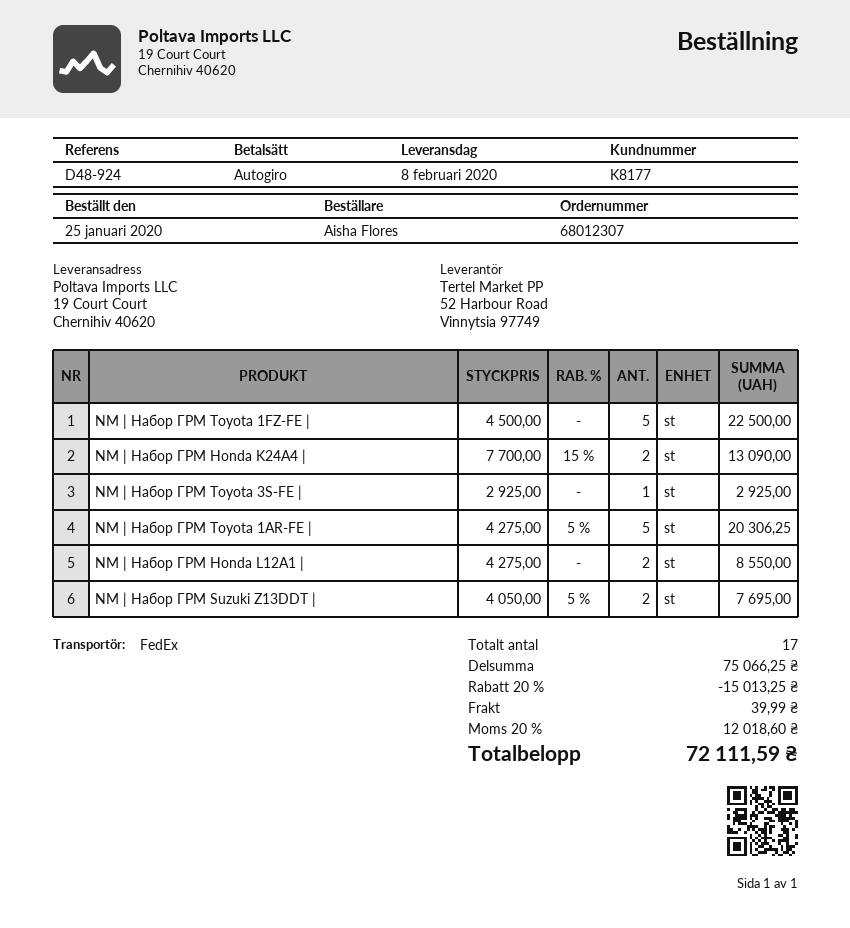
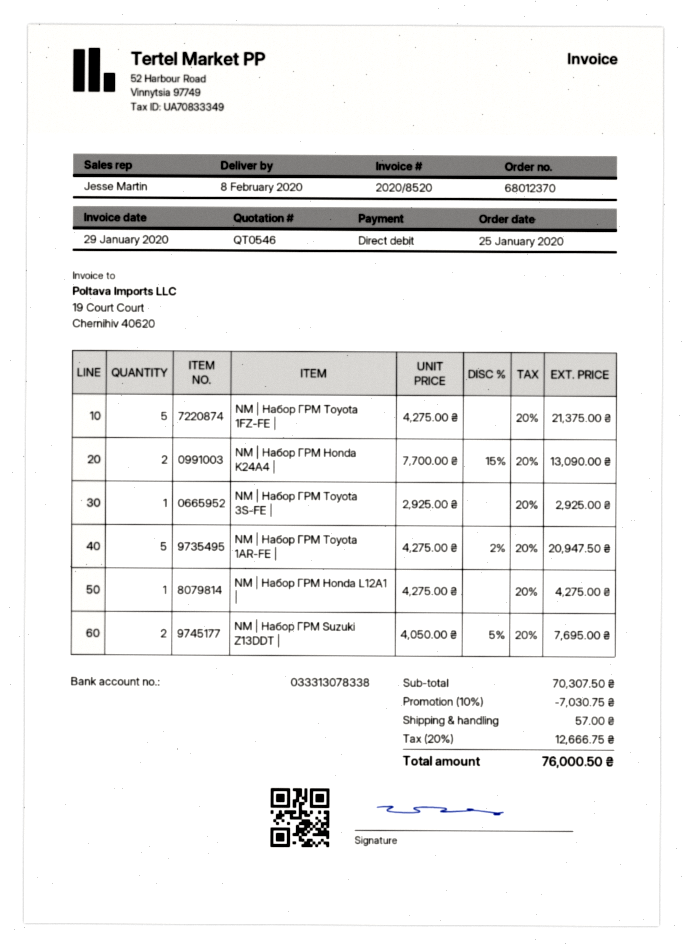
order number: 68012307 -> 68012370
NM | Набор ГРМ Toyota 1FZ-FE |: 5 x 4500.00 = 22500.00 -> 5 x 4275.00 = 21375.00
NM | Набор ГРМ Toyota 1AR-FE |: 5 x 4275.00 - 5% = 20306.25 -> 5 x 4275.00 - 2% = 20947.50
NM | Набор ГРМ Honda L12A1 |: 2 x 4275.00 = 8550.00 -> 1 x 4275.00 = 4275.00
subtotal: 75066.25 -> 70307.50
discount: 20% = 15013.25 -> 10% = 7030.75
shipping: 39.99 -> 57.00
tax: 20% = 12018.60 -> 20% = 12666.75
total: 72111.59 -> 76000.50

